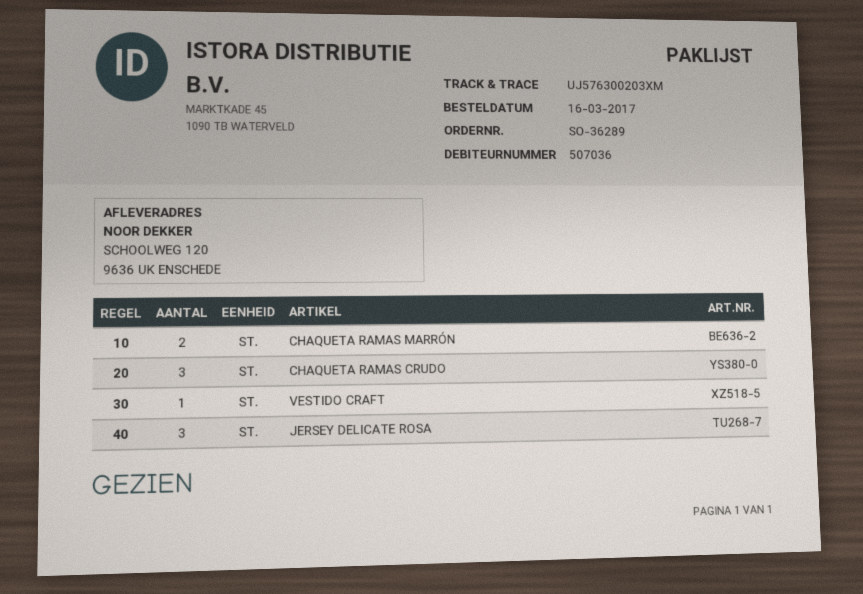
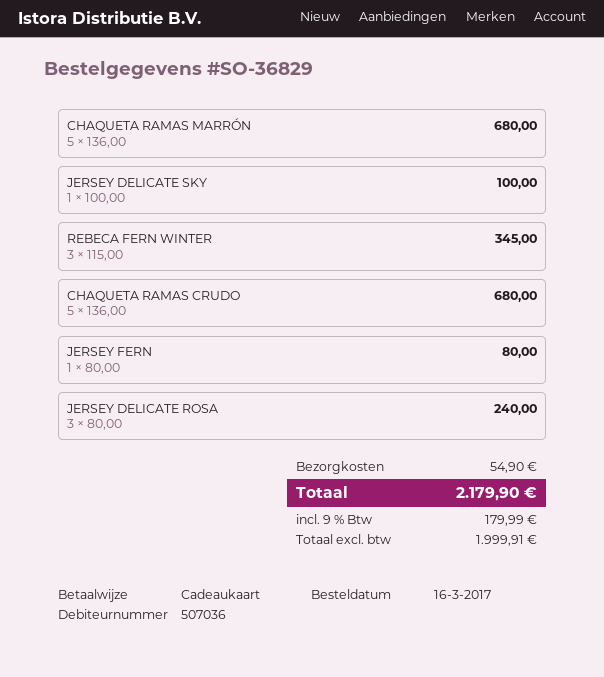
order number: SO-36289 -> SO-36829
CHAQUETA RAMAS MARRÓN: 2 -> 5
CHAQUETA RAMAS CRUDO: 3 -> 5
VESTIDO CRAFT: 1 -> none
JERSEY DELICATE SKY: none -> 1
REBECA FERN WINTER: none -> 3
JERSEY FERN: none -> 1

